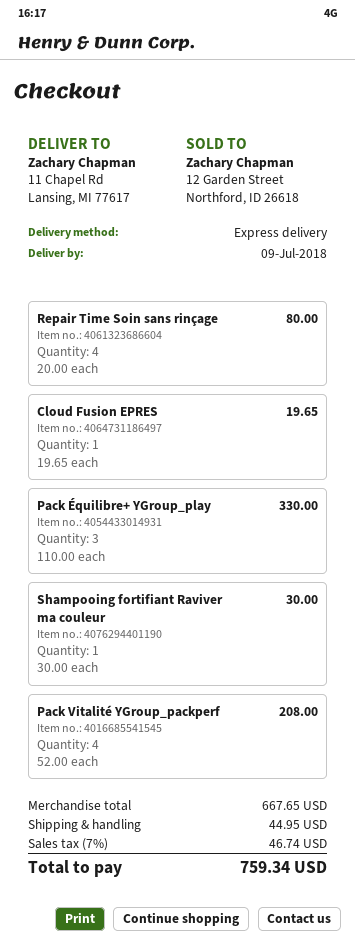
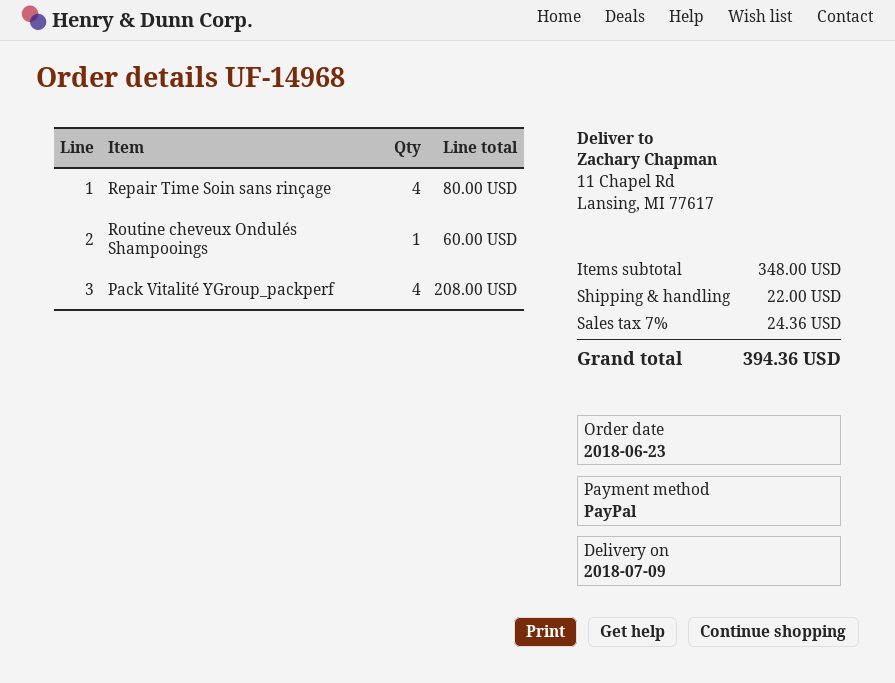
Cloud Fusion EPRES: 1 for 19.65 -> none
Pack Équilibre+ YGroup_play: 3 for 330.00 -> none
Shampooing fortifiant Raviver ma couleur: 1 for 30.00 -> none
Routine cheveux Ondulés Shampooings: none -> 1 for 60.00
subtotal: 667.65 -> 348.00
shipping: 44.95 -> 22.00
tax: 7% = 46.74 -> 7% = 24.36
total: 759.34 -> 394.36

